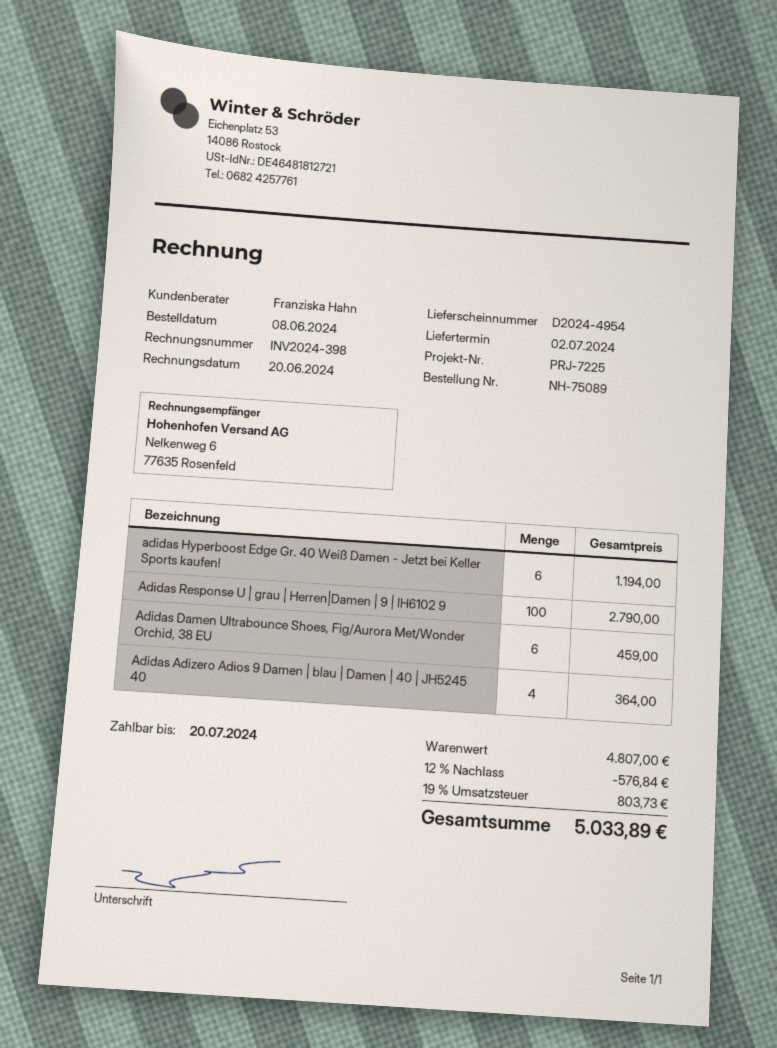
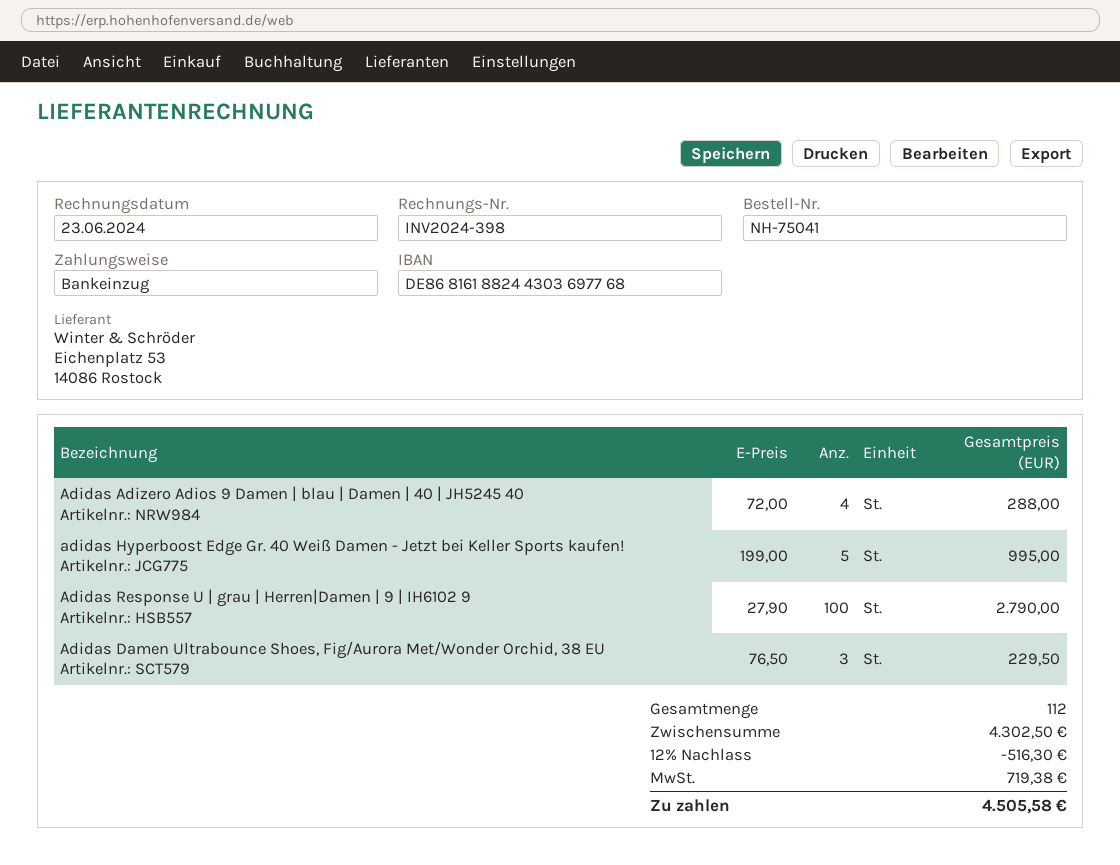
order number: NH-75089 -> NH-75041
invoice date: 2024-06-20 -> 2024-06-23
adidas Hyperboost Edge Gr. 40 Weiß Damen - Jetzt bei Keller Sports kaufen!: 6 for 1194.00 -> 5 for 995.00
Adidas Damen Ultrabounce Shoes, Fig/Aurora Met/Wonder Orchid, 38 EU: 6 for 459.00 -> 3 for 229.50
Adidas Adizero Adios 9 Damen | blau | Damen | 40 | JH5245 40: 4 for 364.00 -> 4 for 288.00
subtotal: 4807.00 -> 4302.50
discount: 12% = 576.84 -> 12% = 516.30
tax: 803.73 -> 719.38
total: 5033.89 -> 4505.58

